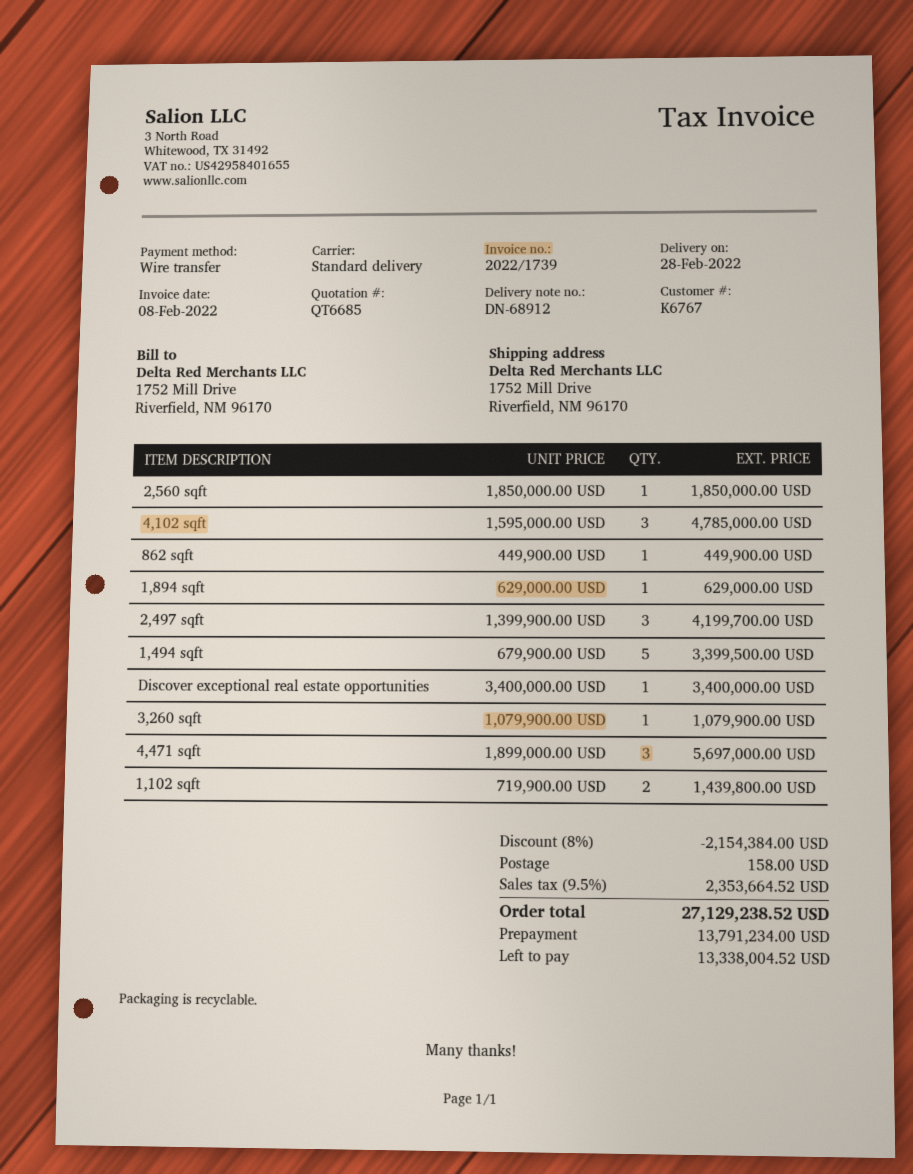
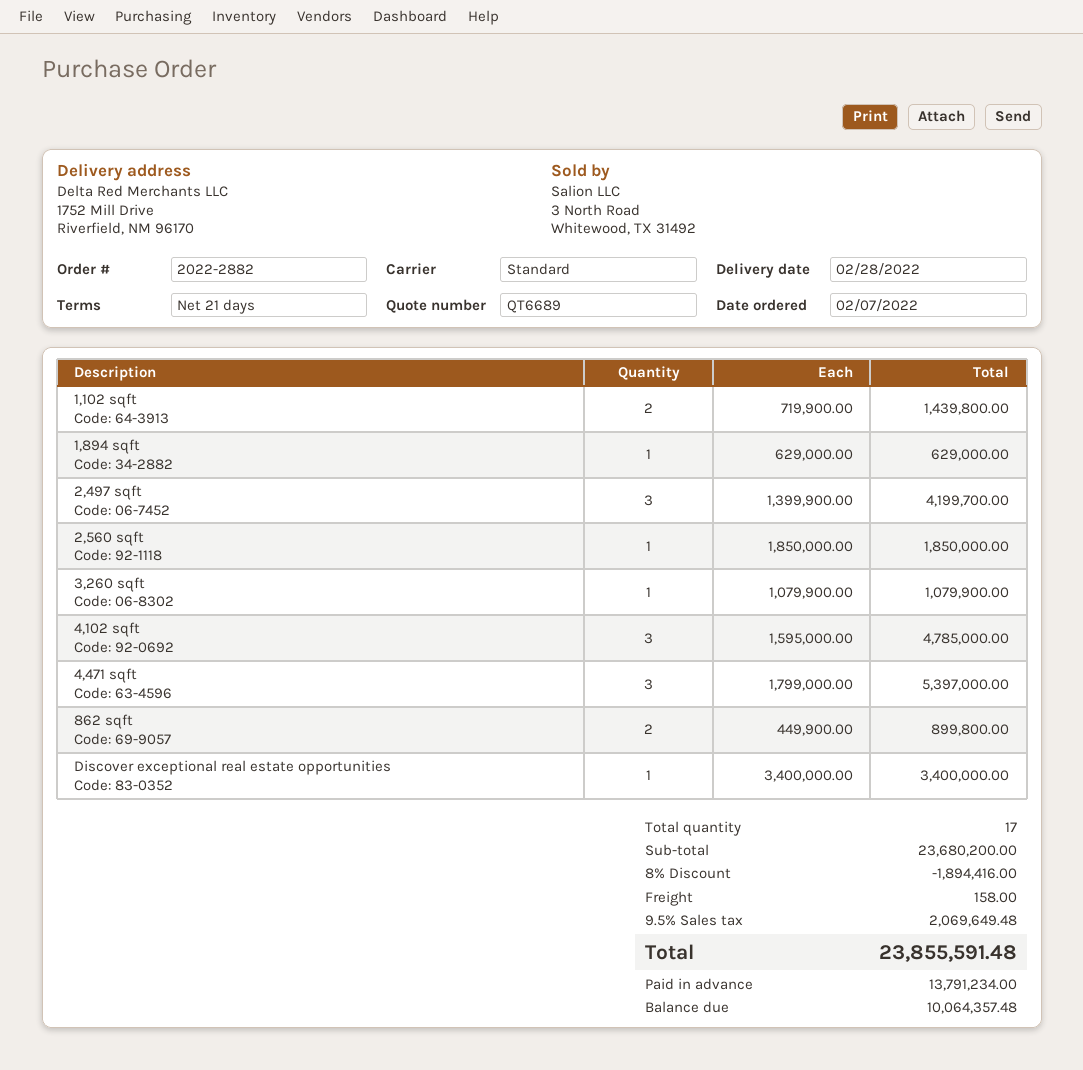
quote number: QT6685 -> QT6689
862 sqft: 1 x 449900.00 = 449900.00 -> 2 x 449900.00 = 899800.00
1,494 sqft: 5 x 679900.00 = 3399500.00 -> none
4,471 sqft: 3 x 1899000.00 = 5697000.00 -> 3 x 1799000.00 = 5397000.00
discount: 8% = 2154384.00 -> 8% = 1894416.00
tax: 9.5% = 2353664.52 -> 9.5% = 2069649.48
total: 27129238.52 -> 23855591.48
balance: 13338004.52 -> 10064357.48

